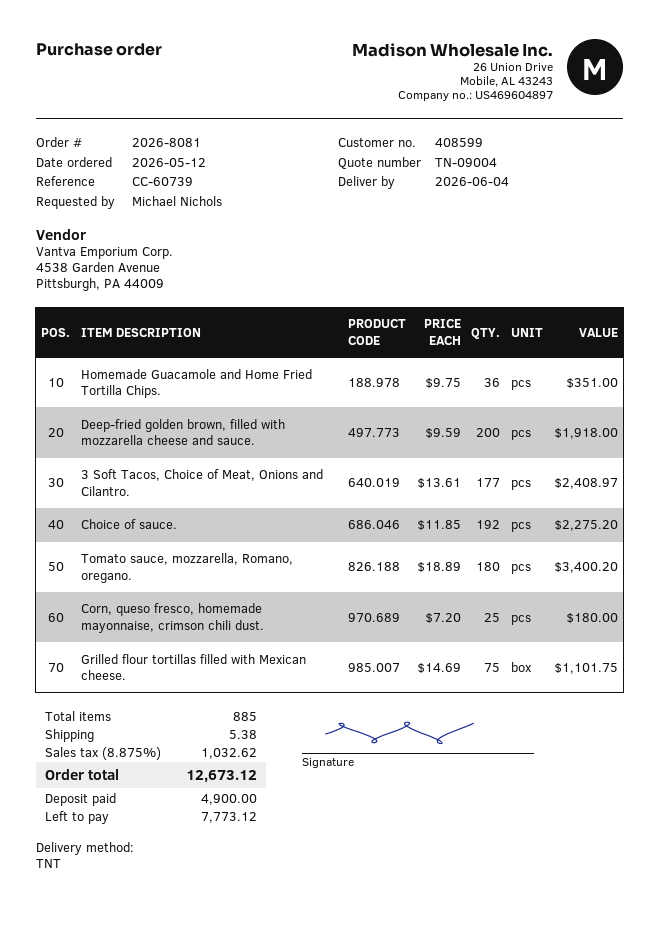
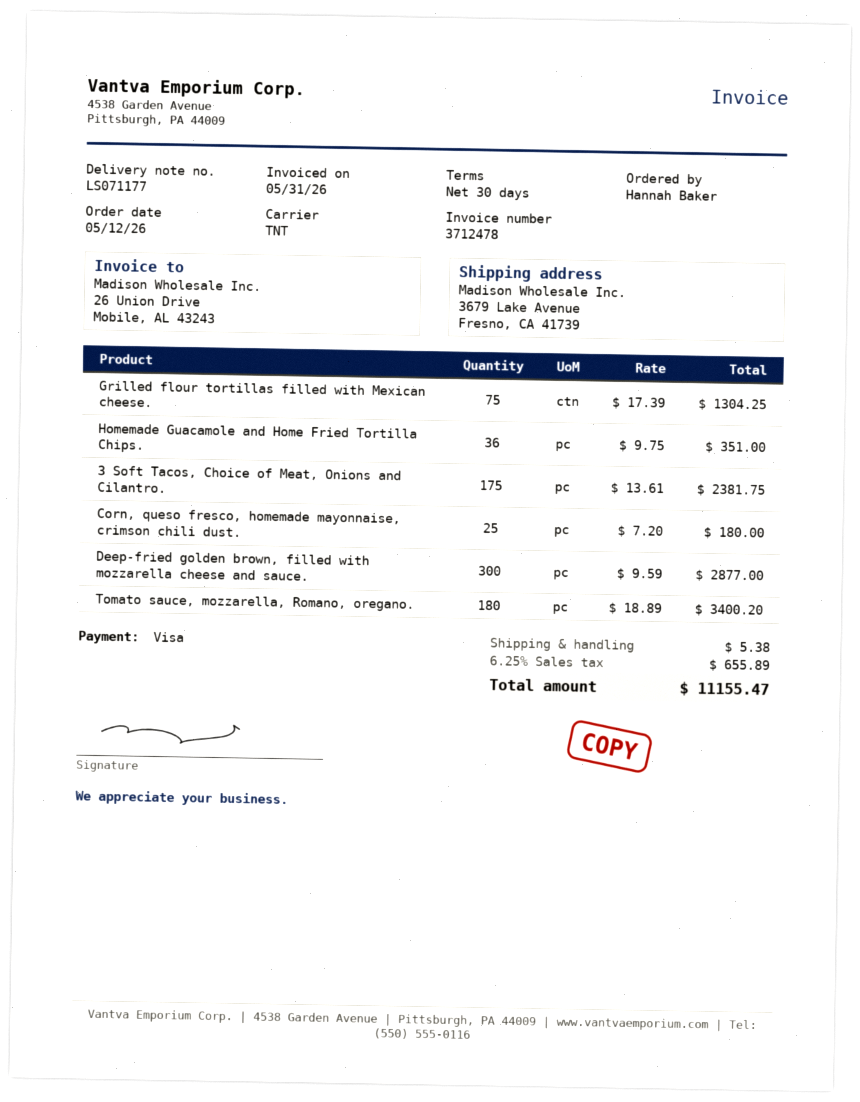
ordered by: Michael Nichols -> Hannah Baker
Deep-fried golden brown, filled with mozzarella cheese and sauce.: 200 x 9.59 = 1918.00 -> 300 x 9.59 = 2877.00
3 Soft Tacos, Choice of Meat, Onions and Cilantro.: 177 x 13.61 = 2408.97 -> 175 x 13.61 = 2381.75
Choice of sauce.: 192 x 11.85 = 2275.20 -> none
Grilled flour tortillas filled with Mexican cheese.: 75 x 14.69 = 1101.75 -> 75 x 17.39 = 1304.25
tax: 8.875% = 1032.62 -> 6.25% = 655.89
total: 12673.12 -> 11155.47

